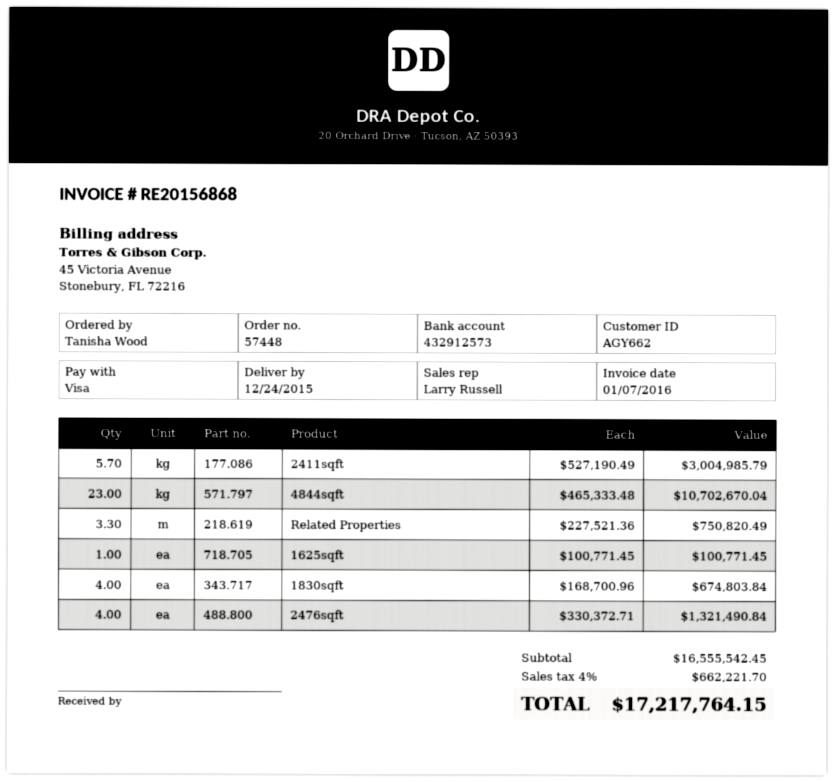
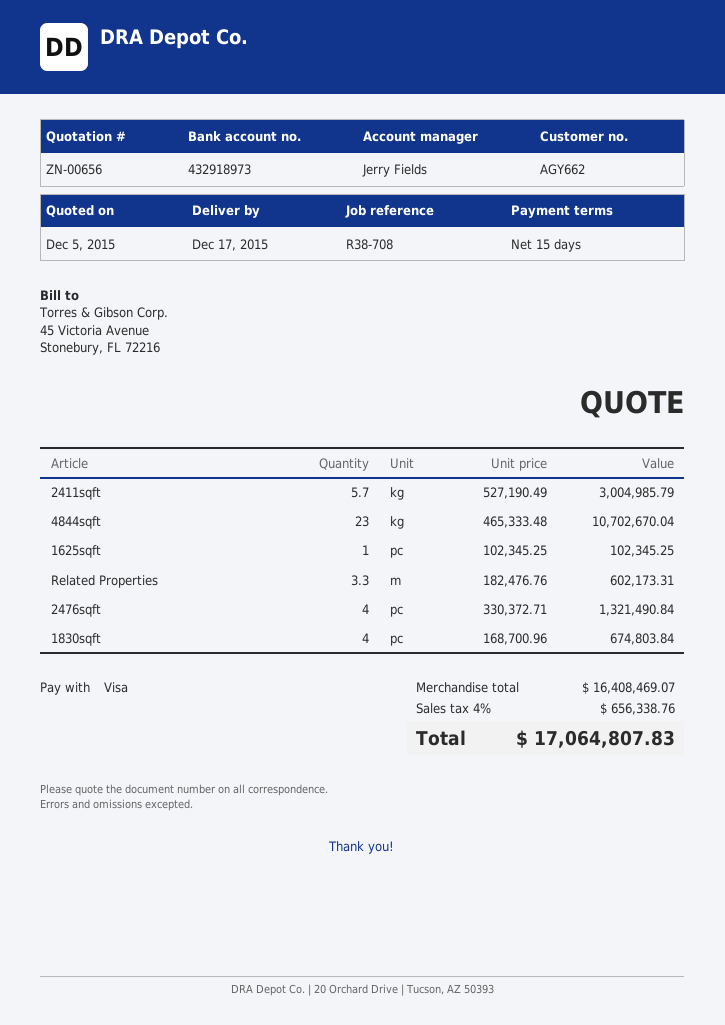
delivery date: 2015-12-24 -> 2015-12-17
sales rep: Larry Russell -> Jerry Fields
bank account: 432912573 -> 432918973
Related Properties: 3.3 x 227521.36 = 750820.49 -> 3.3 x 182476.76 = 602173.31
1625sqft: 1 x 100771.45 = 100771.45 -> 1 x 102345.25 = 102345.25
subtotal: 16555542.45 -> 16408469.07
tax: 4% = 662221.70 -> 4% = 656338.76
total: 17217764.15 -> 17064807.83

